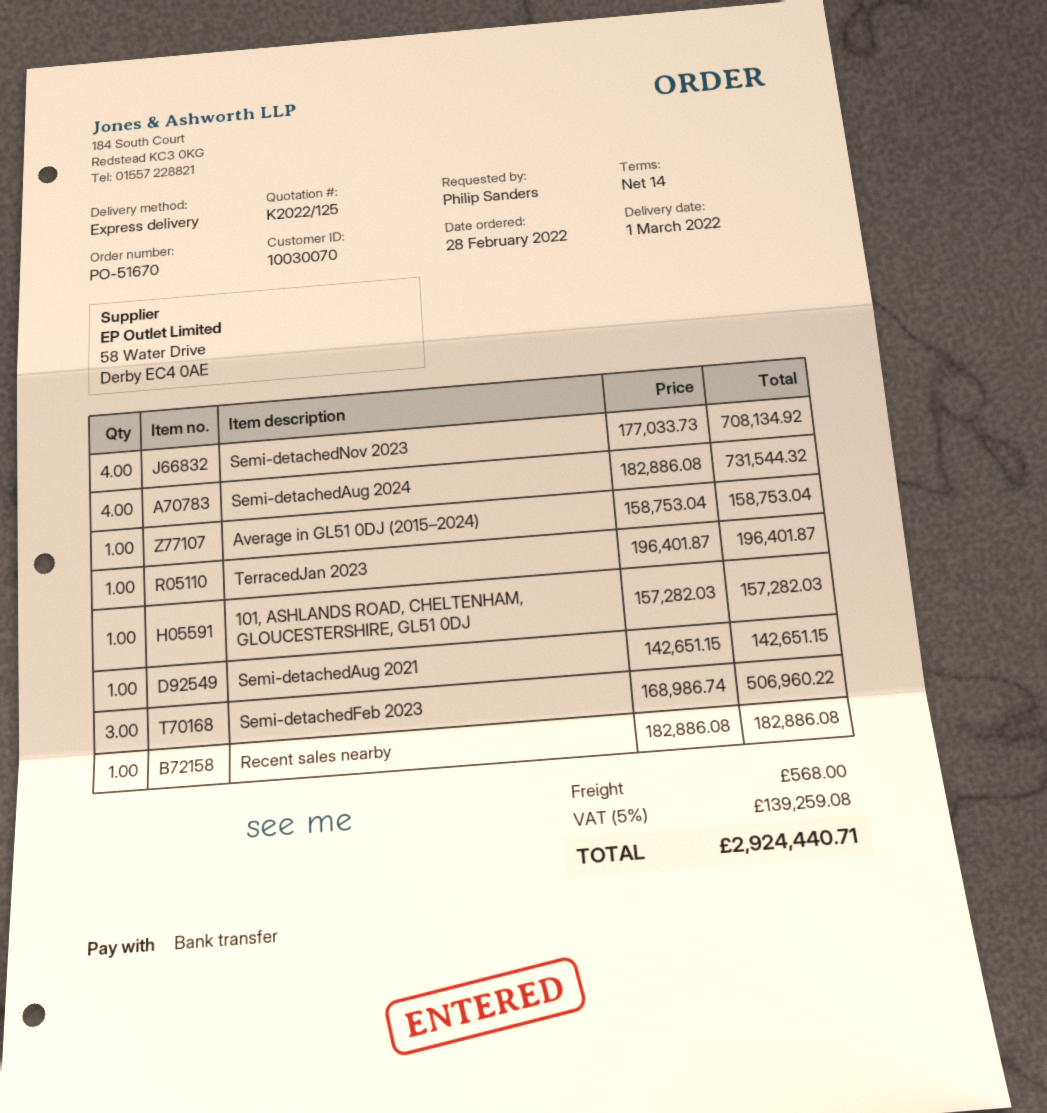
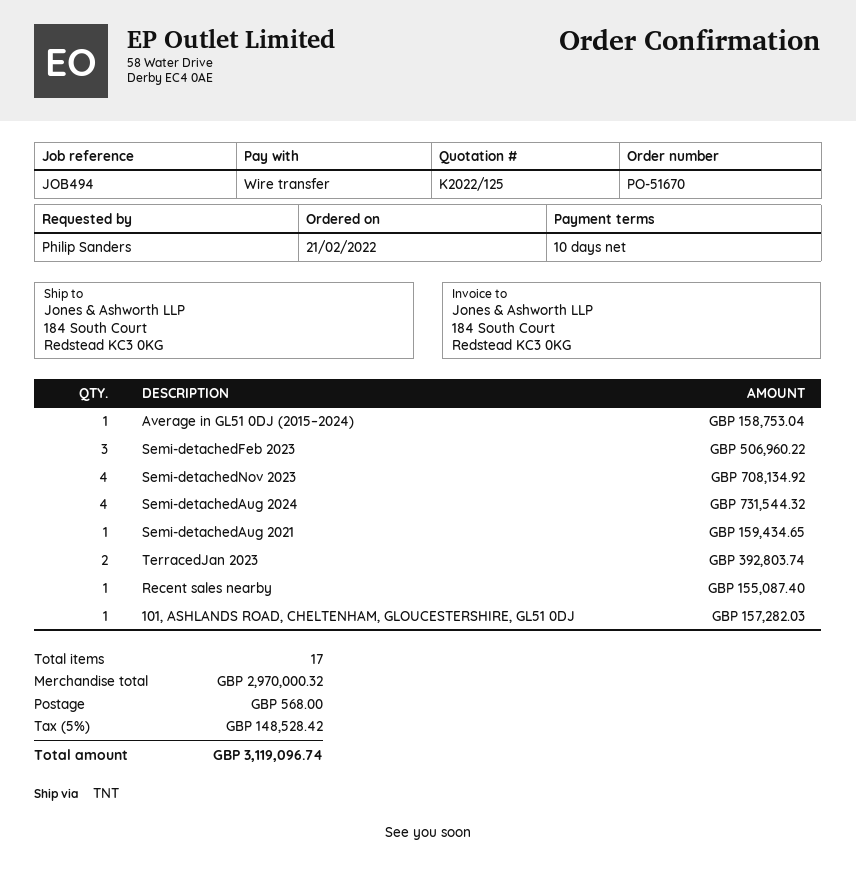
order date: 2022-02-28 -> 2022-02-21
payment terms: 14 days -> 10 days
shipping method: express -> TNT
TerracedJan 2023: 1 for 196401.87 -> 2 for 392803.74
Semi-detachedAug 2021: 1 for 142651.15 -> 1 for 159434.65
Recent sales nearby: 1 for 182886.08 -> 1 for 155087.40
tax: 5% = 139259.08 -> 5% = 148528.42
total: 2924440.71 -> 3119096.74

